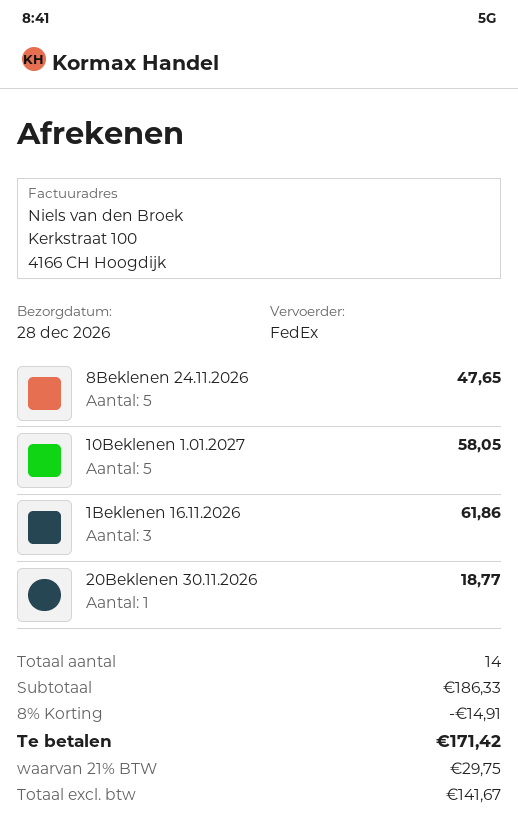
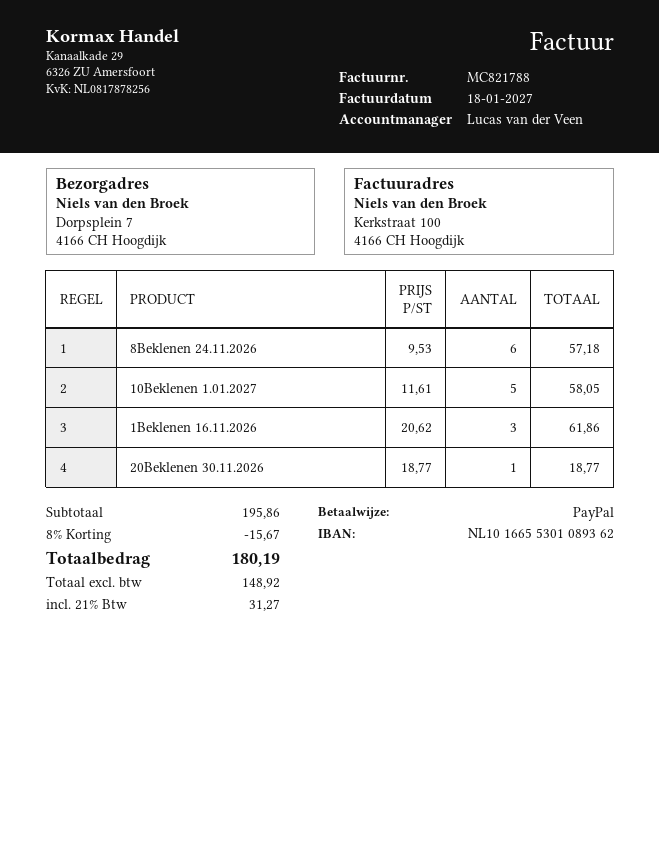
8Beklenen 24.11.2026: 5 for 47.65 -> 6 for 57.18
subtotal: 186.33 -> 195.86
discount: 8% = 14.91 -> 8% = 15.67
net: 141.67 -> 148.92
tax: 21% = 29.75 -> 21% = 31.27
total: 171.42 -> 180.19

